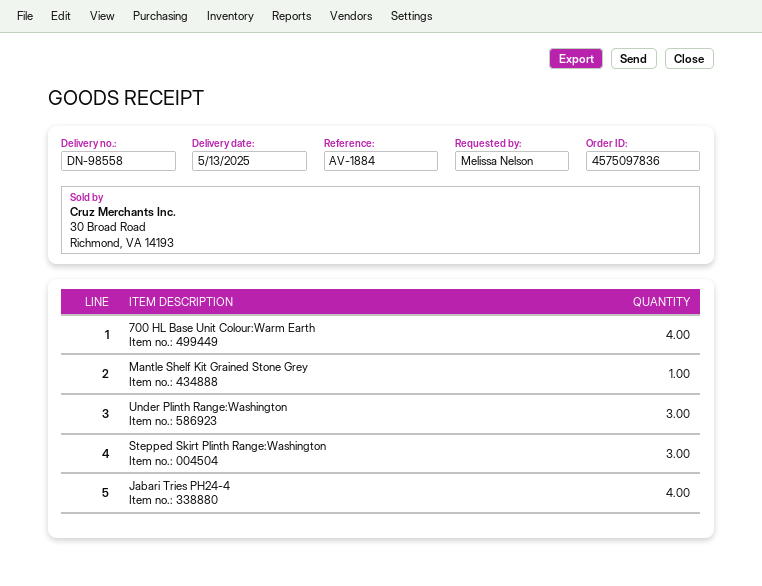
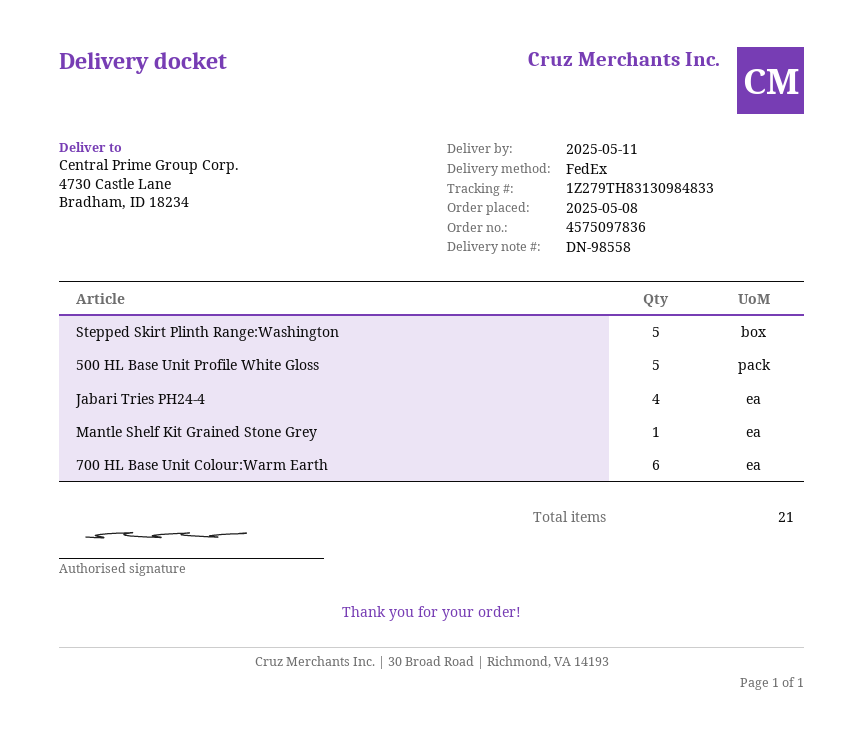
delivery date: 2025-05-13 -> 2025-05-11
700 HL Base Unit Colour:Warm Earth: 4 -> 6
Under Plinth Range:Washington: 3 -> none
Stepped Skirt Plinth Range:Washington: 3 -> 5
500 HL Base Unit Profile White Gloss: none -> 5

